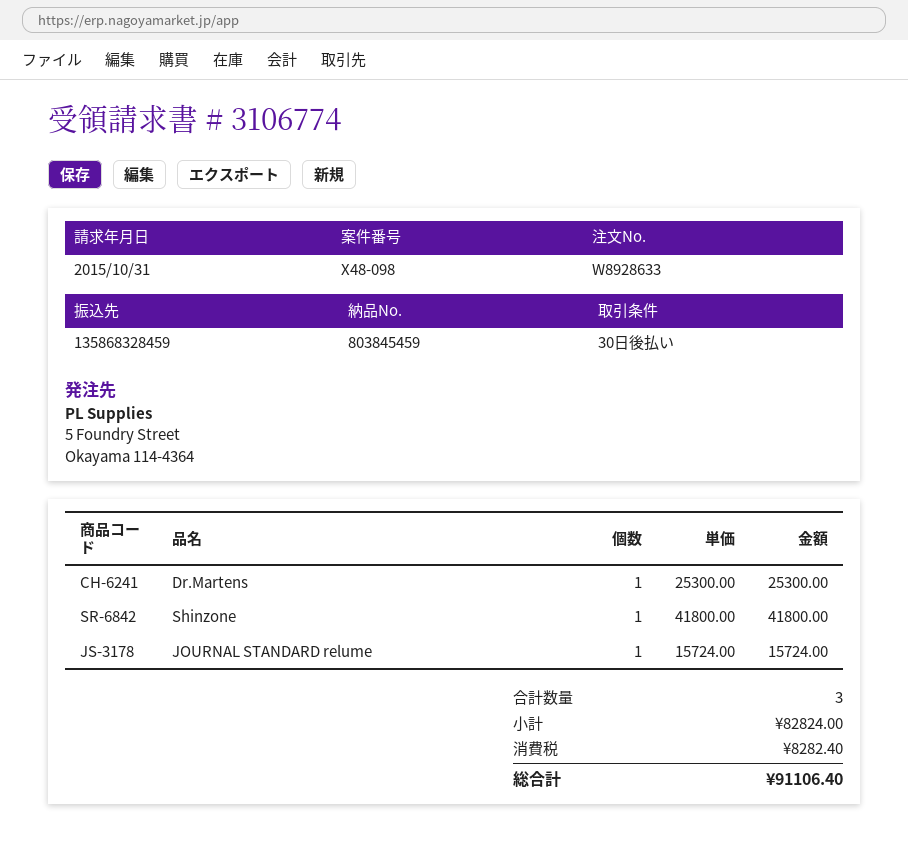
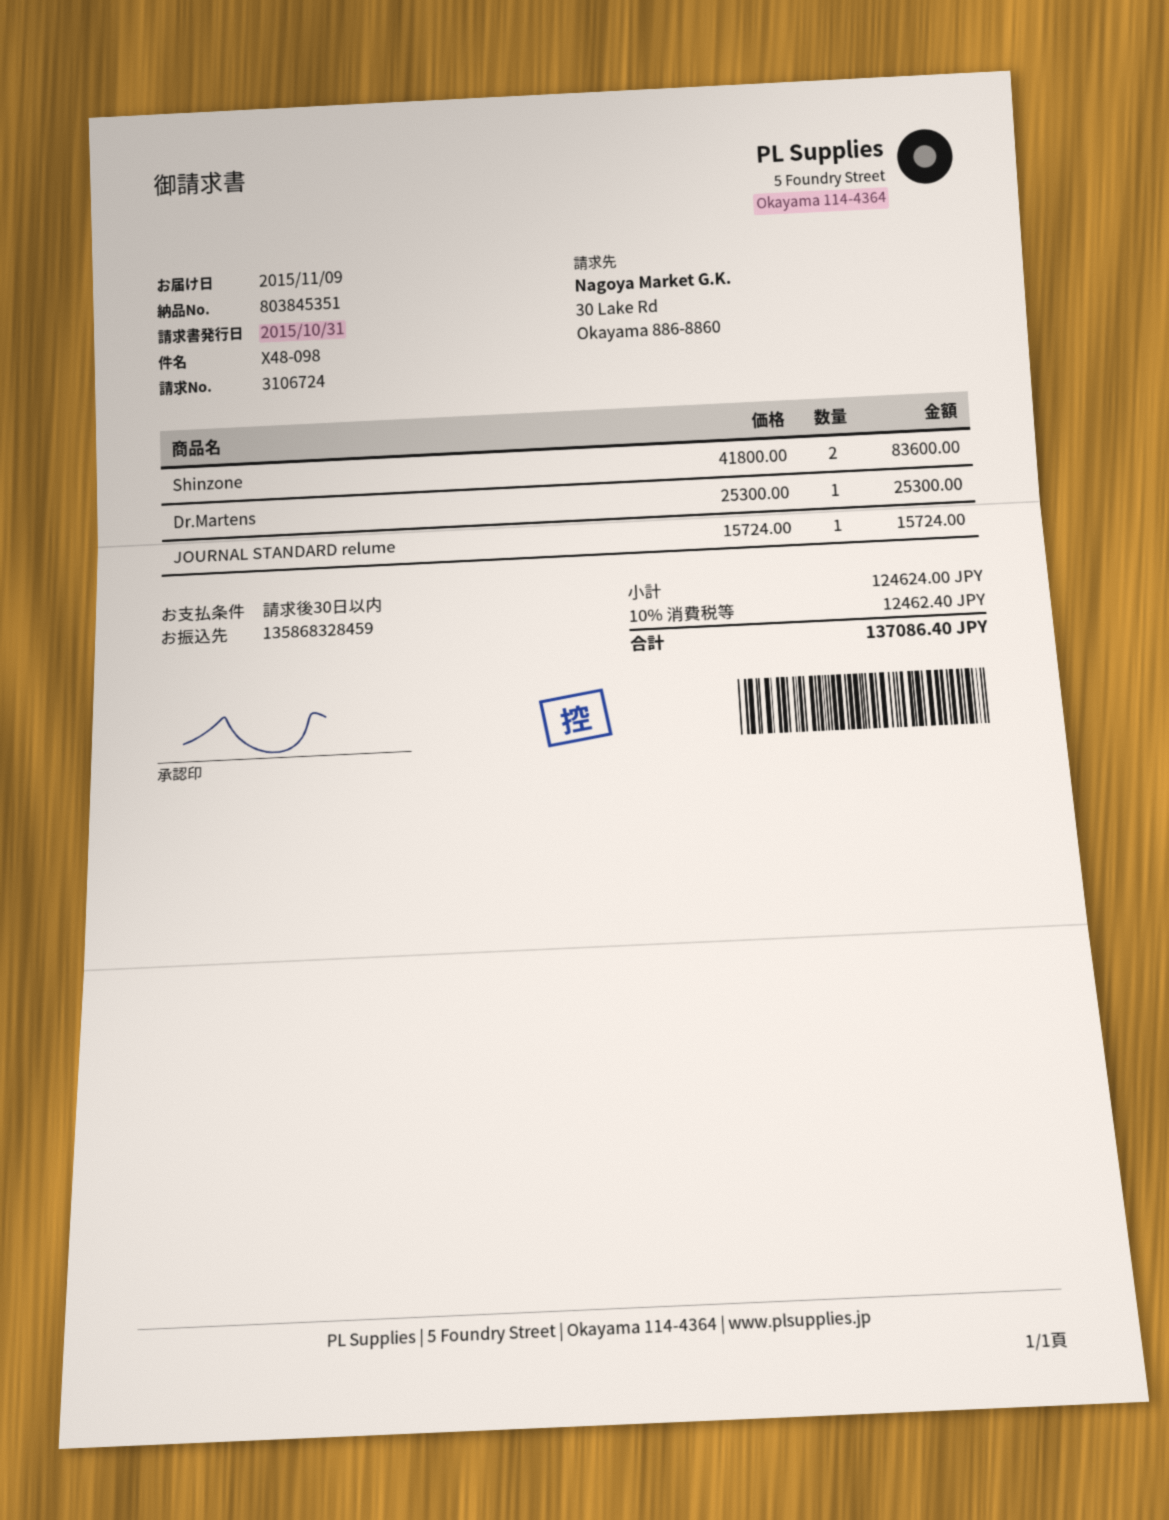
delivery note number: 803845459 -> 803845351
invoice number: 3106774 -> 3106724
Shinzone: 1 x 41800.00 = 41800.00 -> 2 x 41800.00 = 83600.00
subtotal: 82824.00 -> 124624.00
tax: 8282.40 -> 12462.40
total: 91106.40 -> 137086.40

